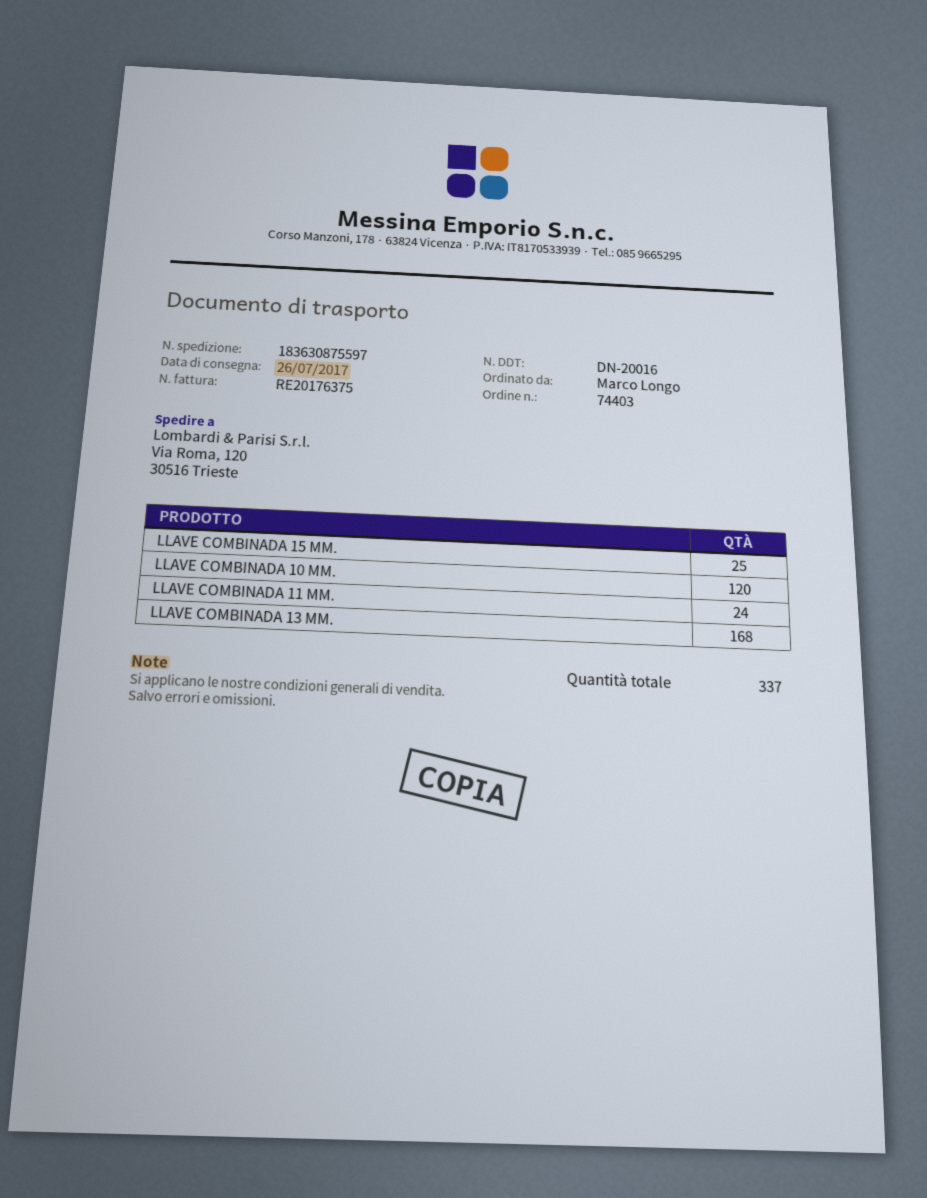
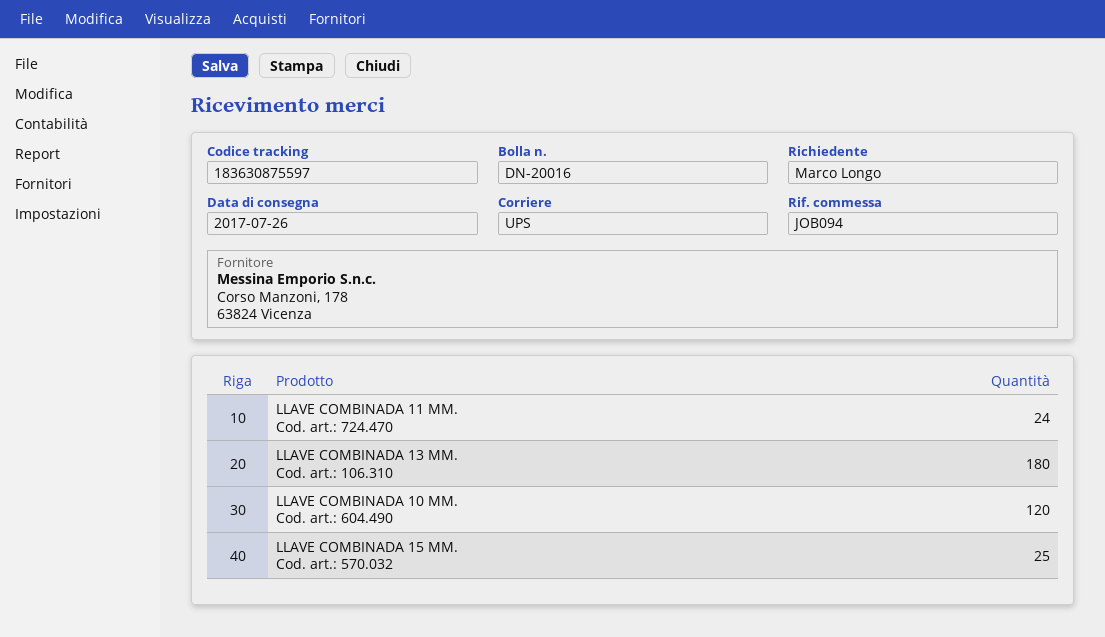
LLAVE COMBINADA 13 MM.: 168 -> 180

